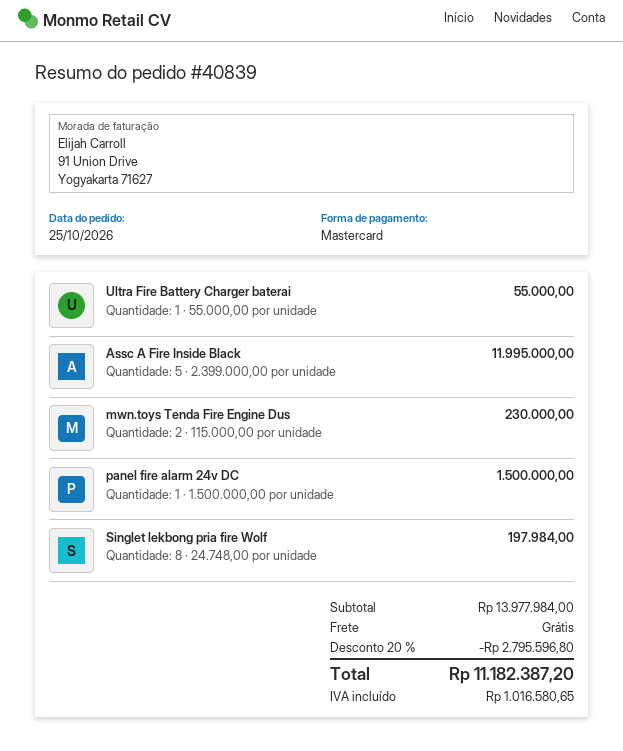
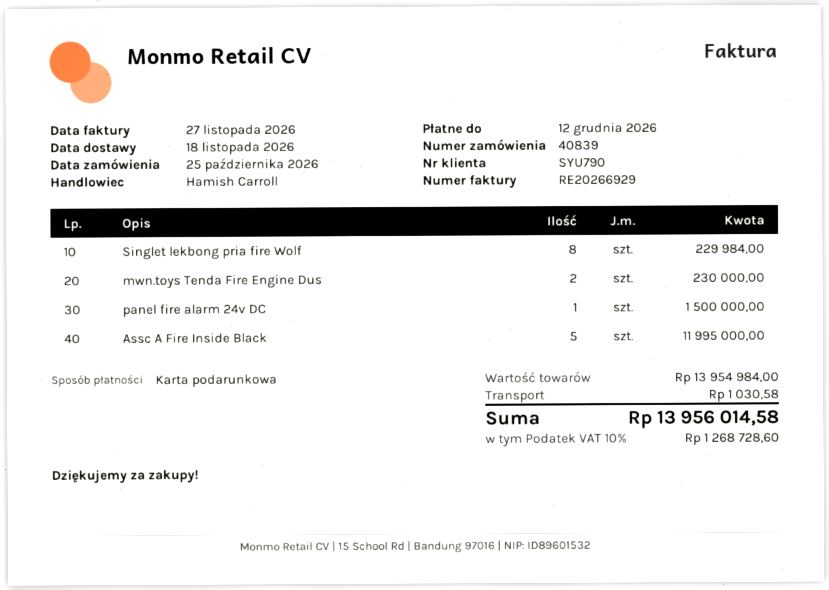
payment method: Mastercard -> gift card
Ultra Fire Battery Charger baterai: 1 for 55000.00 -> none
Singlet lekbong pria fire Wolf: 8 for 197984.00 -> 8 for 229984.00
subtotal: 13977984.00 -> 13954984.00
discount: 20% = 2795596.80 -> none
shipping: 0.00 -> 1030.58
tax: 1016580.65 -> 1268728.60
total: 11182387.20 -> 13956014.58

